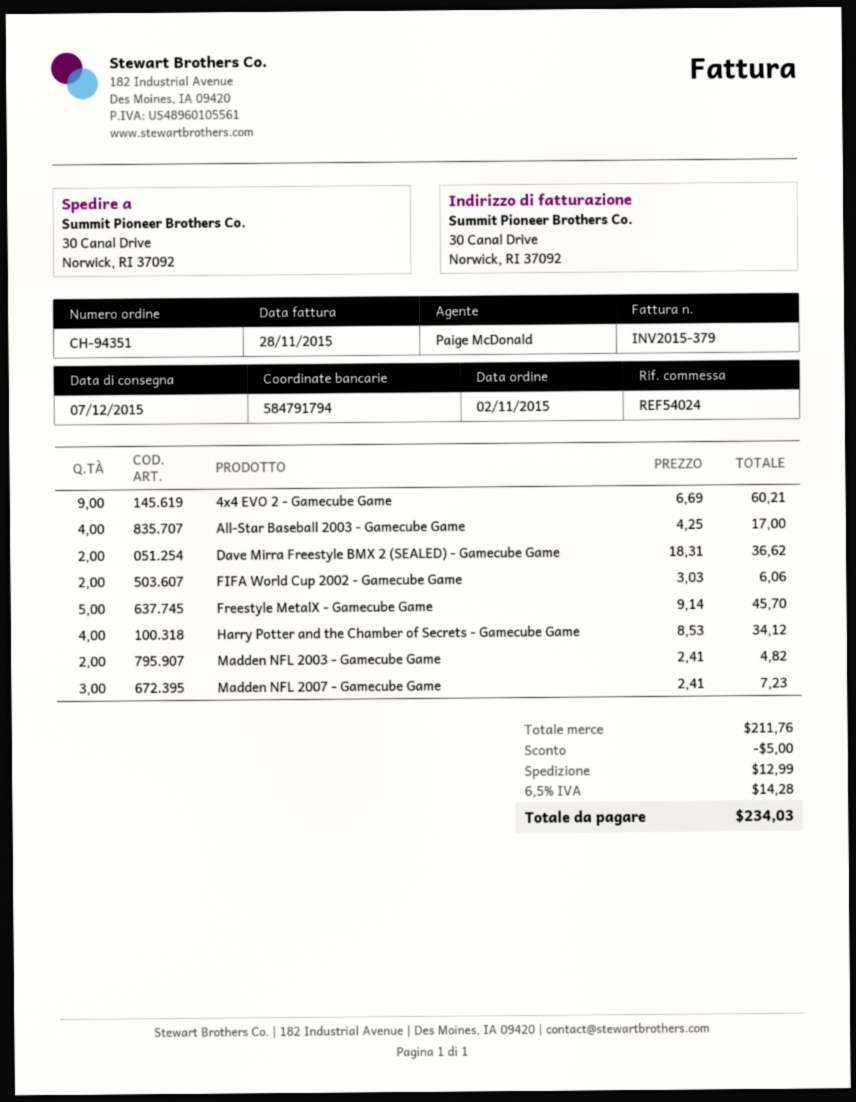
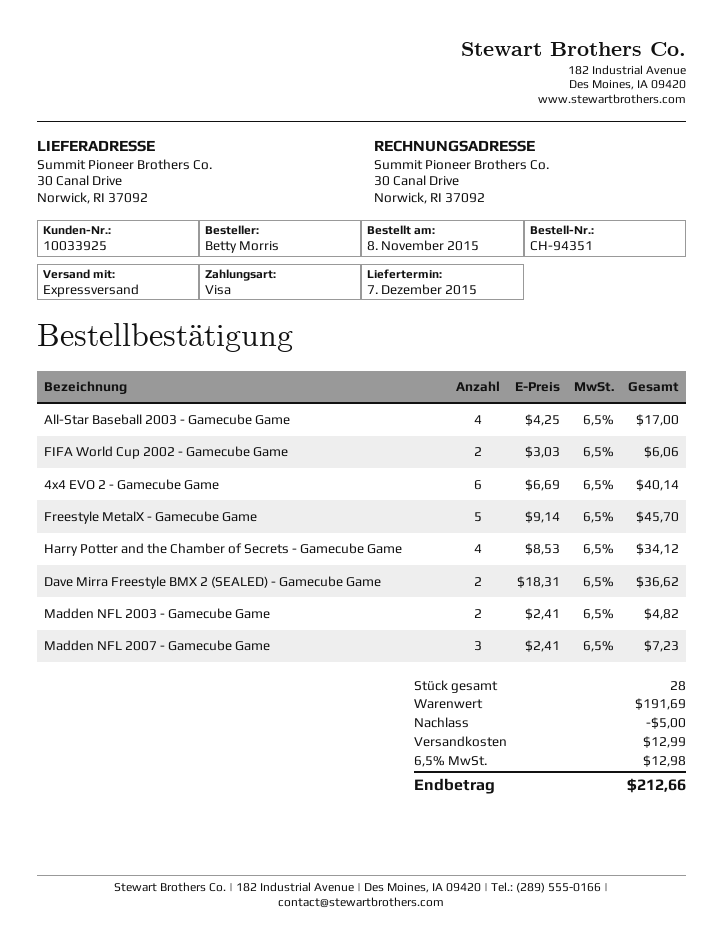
order date: 2015-11-02 -> 2015-11-08
4x4 EVO 2 - Gamecube Game: 9 x 6.69 = 60.21 -> 6 x 6.69 = 40.14
subtotal: 211.76 -> 191.69
tax: 6.5% = 14.28 -> 6.5% = 12.98
total: 234.03 -> 212.66

